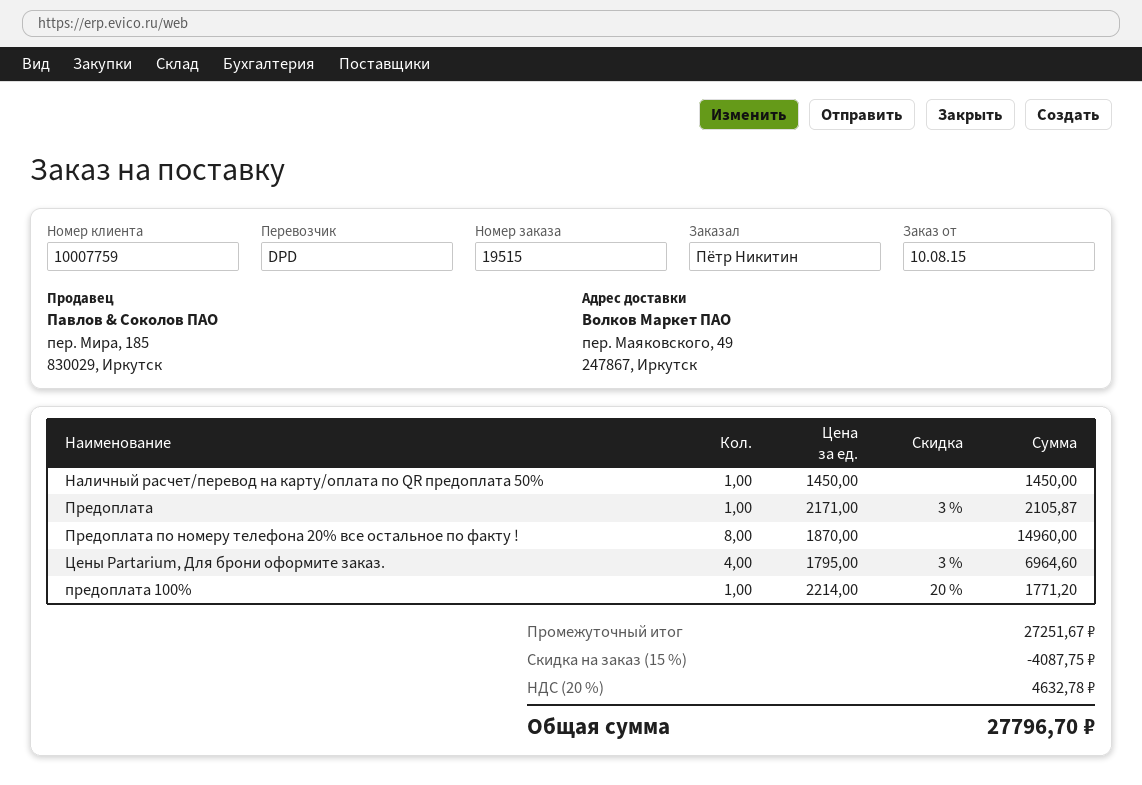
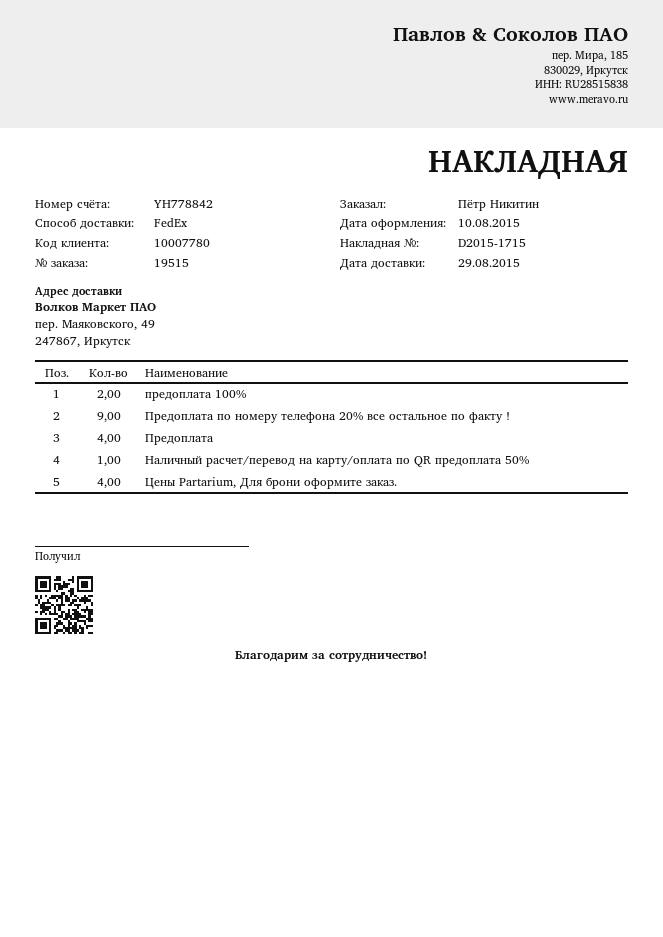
customer number: 10007759 -> 10007780
shipping method: DPD -> FedEx
Предоплата: 1 -> 4
Предоплата по номеру телефона 20% все остальное по факту !: 8 -> 9
предоплата 100%: 1 -> 2

